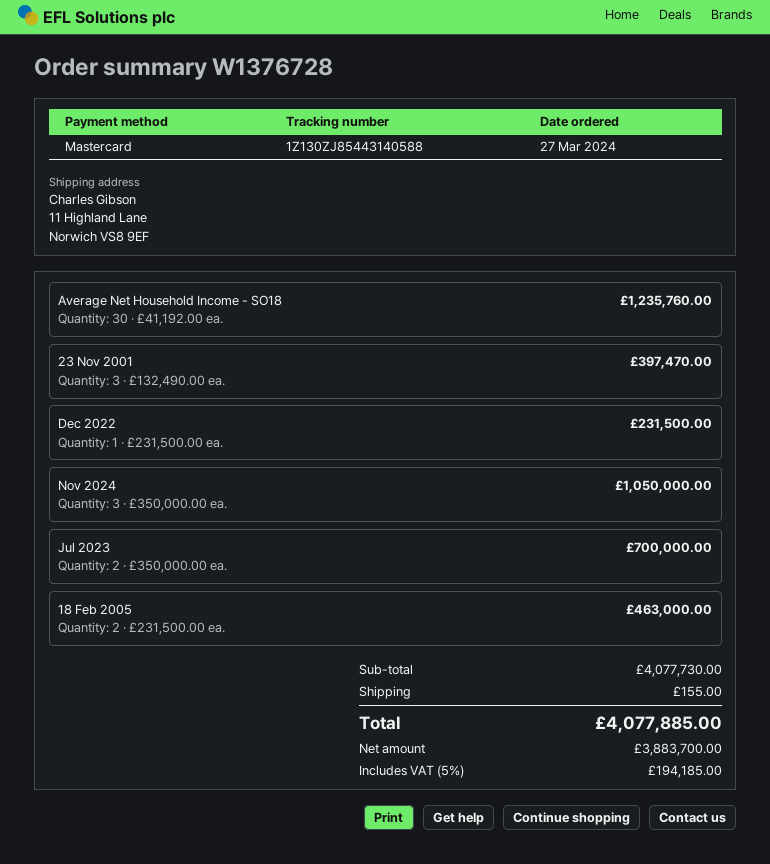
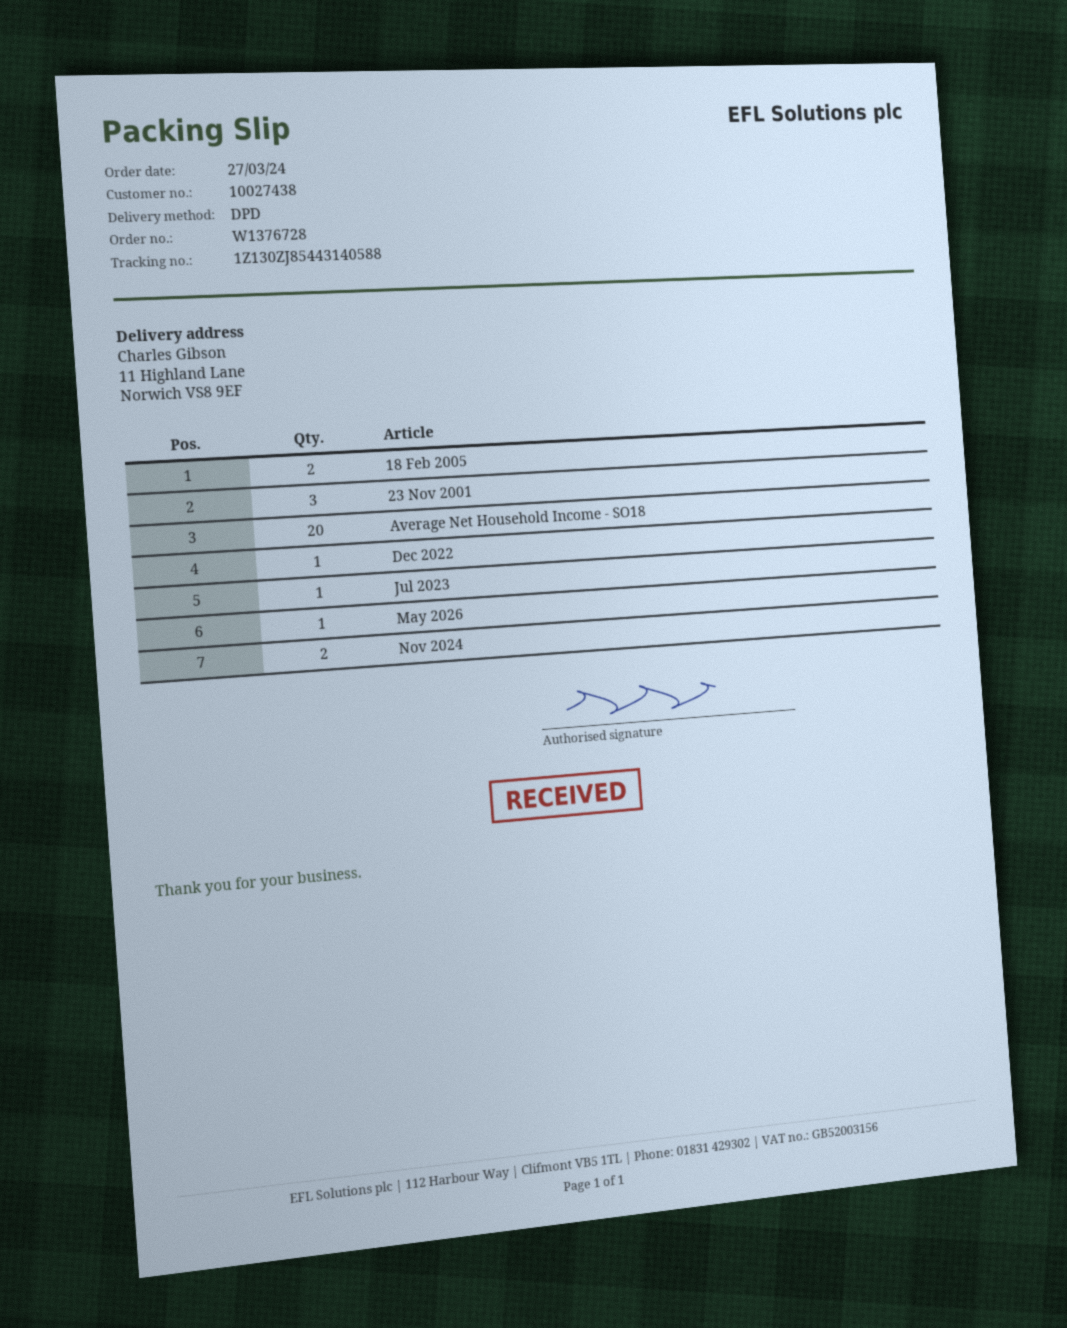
Average Net Household Income - SO18: 30 -> 20
Nov 2024: 3 -> 2
Jul 2023: 2 -> 1
May 2026: none -> 1

